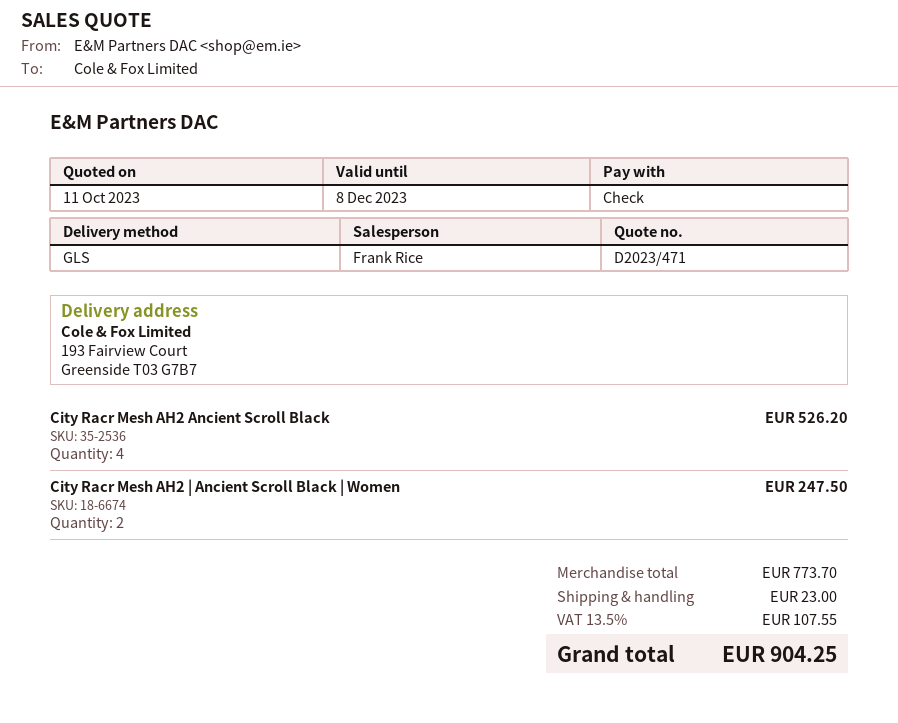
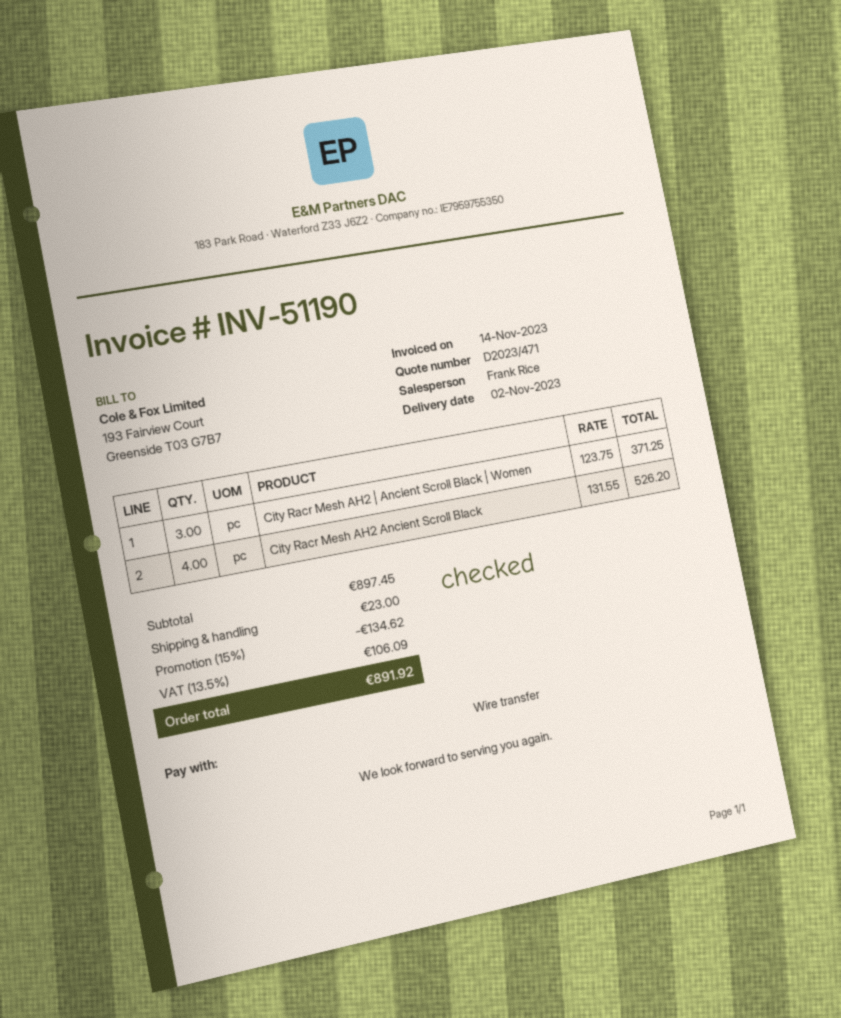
payment method: cheque -> bank transfer
City Racr Mesh AH2 | Ancient Scroll Black | Women: 2 for 247.50 -> 3 for 371.25
subtotal: 773.70 -> 897.45
discount: none -> 15% = 134.62
tax: 13.5% = 107.55 -> 13.5% = 106.09
total: 904.25 -> 891.92

